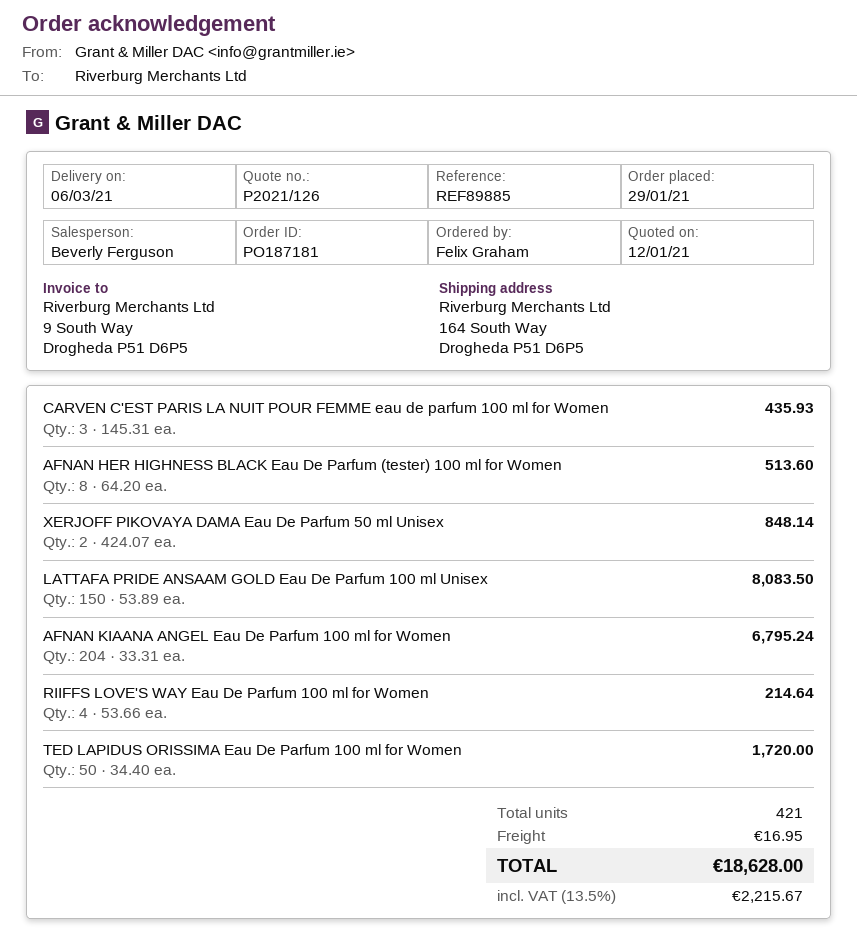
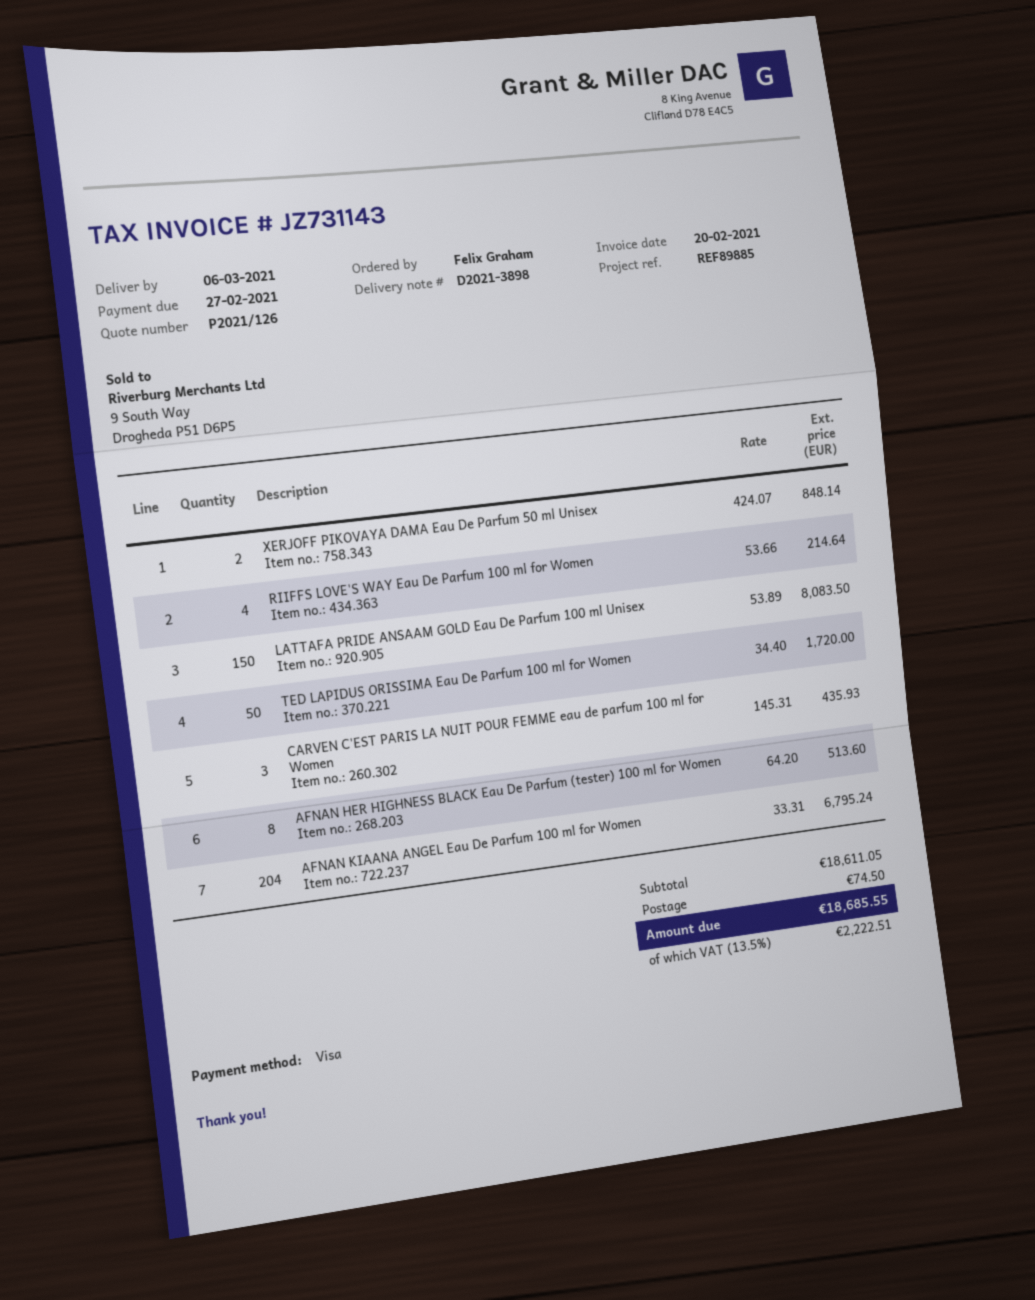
shipping: 16.95 -> 74.50
tax: 13.5% = 2215.67 -> 13.5% = 2222.51
total: 18628.00 -> 18685.55

